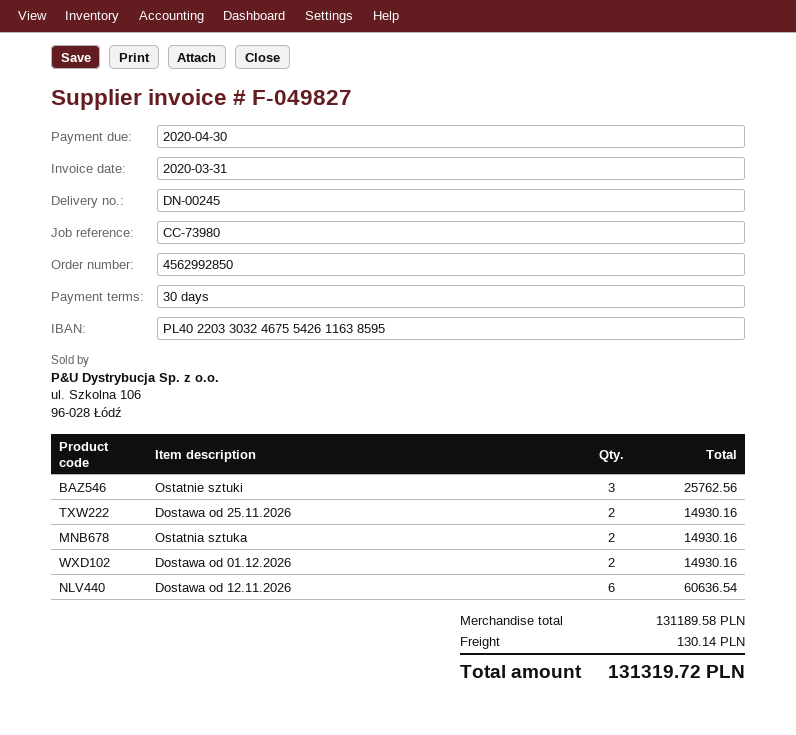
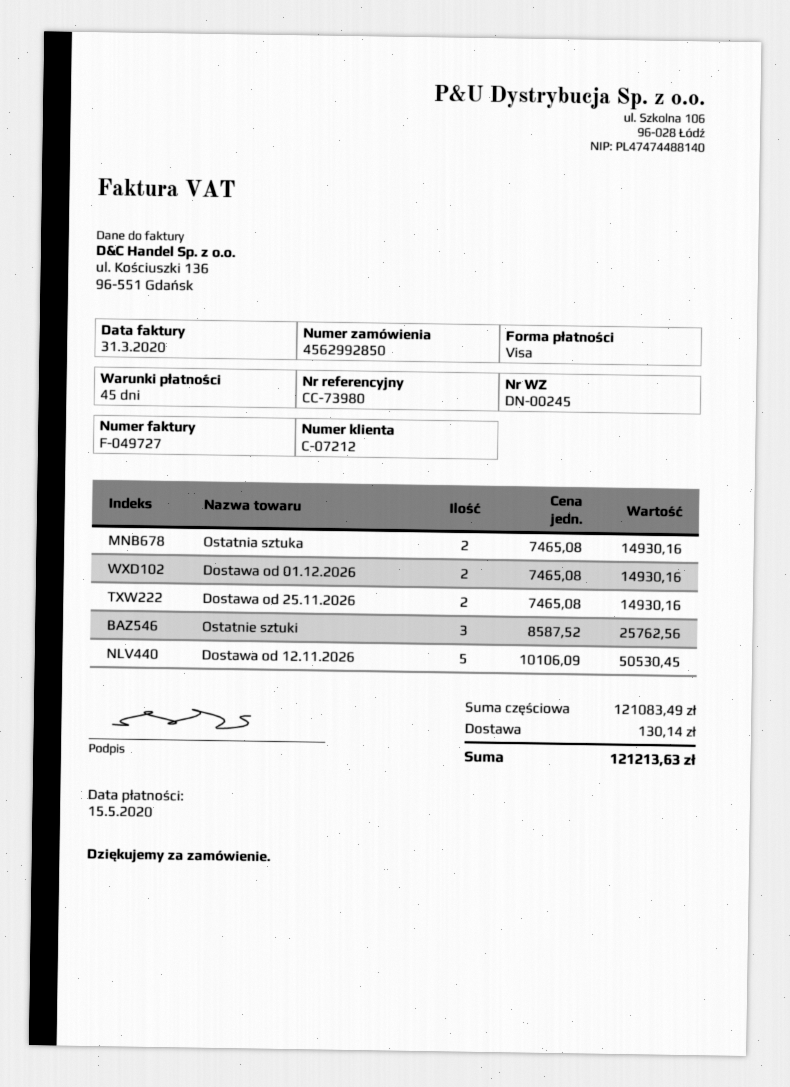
invoice number: F-049827 -> F-049727
payment terms: 30 days -> 45 days
due date: 2020-04-30 -> 2020-05-15
Dostawa od 12.11.2026: 6 for 60636.54 -> 5 for 50530.45
subtotal: 131189.58 -> 121083.49
total: 131319.72 -> 121213.63

